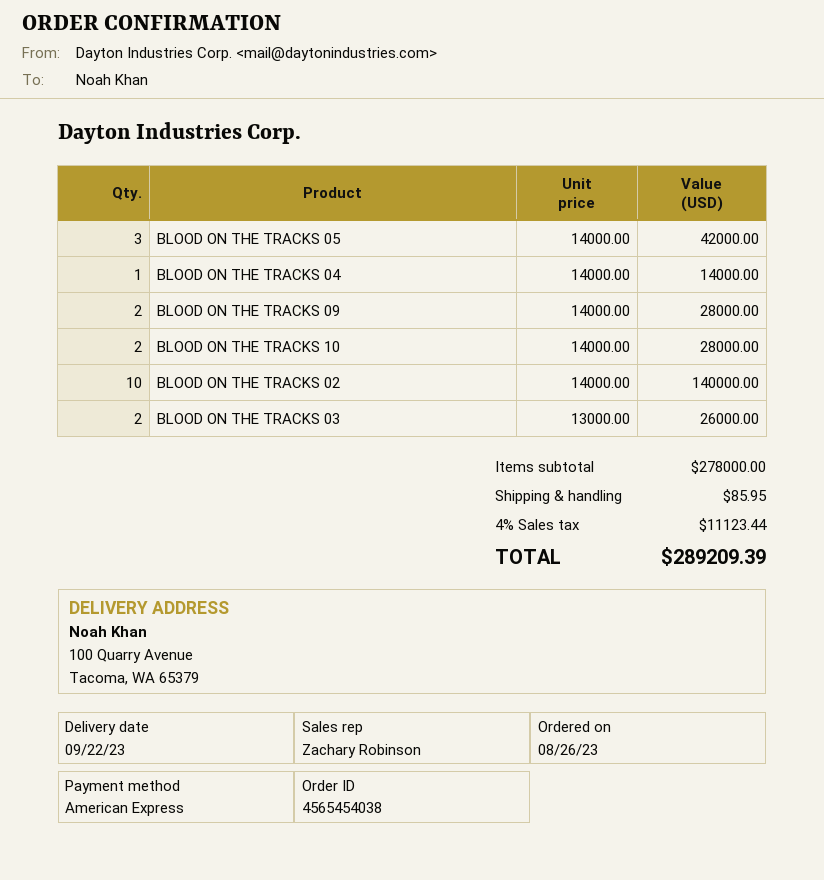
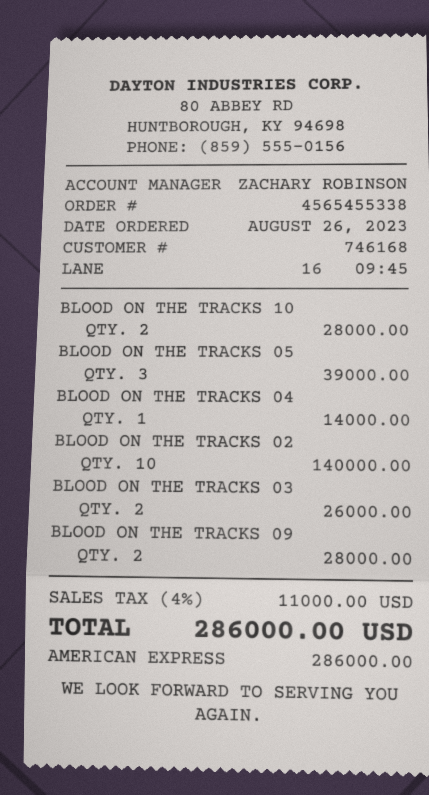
order number: 4565454038 -> 4565455338
BLOOD ON THE TRACKS 05: 3 for 42000.00 -> 3 for 39000.00
shipping: 85.95 -> none
tax: 4% = 11123.44 -> 4% = 11000.00
total: 289209.39 -> 286000.00

